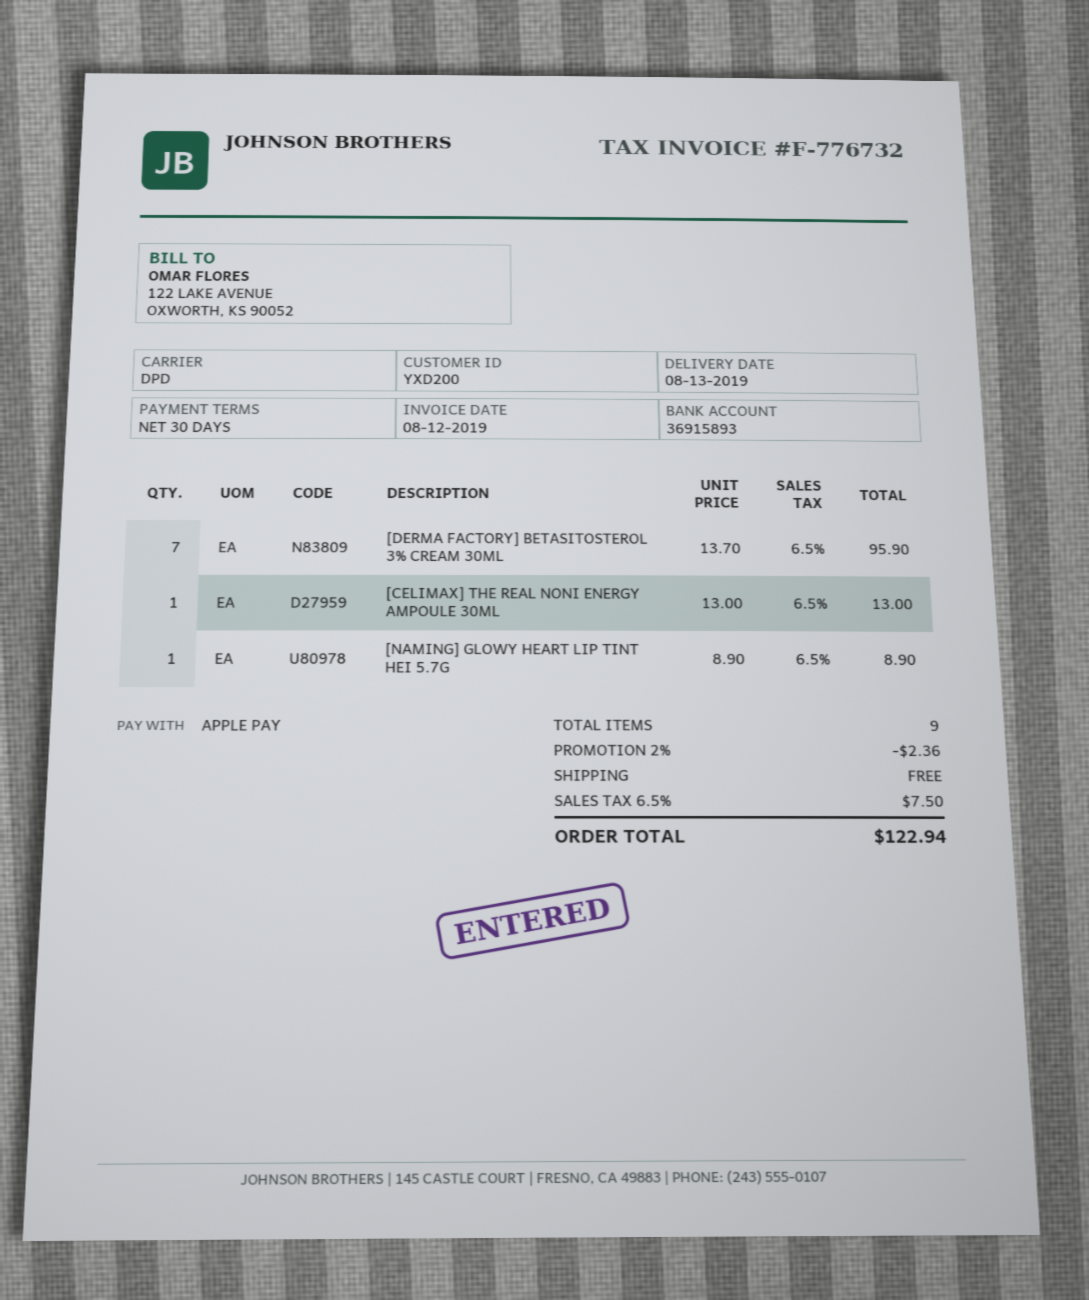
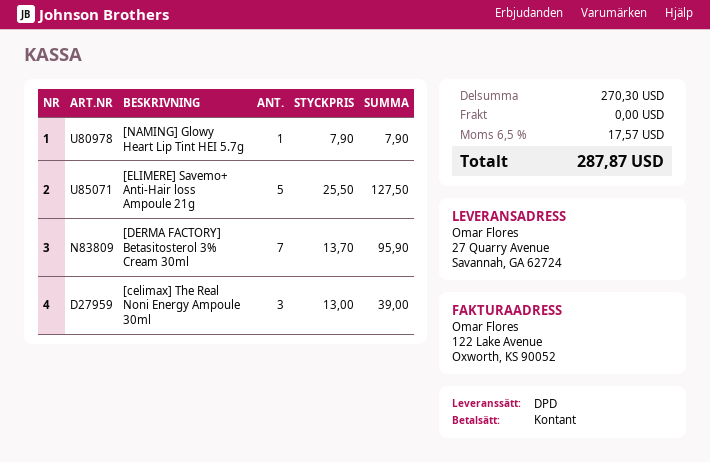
payment method: Apple Pay -> cash
[CELIMAX] THE REAL NONI ENERGY AMPOULE 30ML: 1 x 13.00 = 13.00 -> 3 x 13.00 = 39.00
[NAMING] GLOWY HEART LIP TINT HEI 5.7G: 1 x 8.90 = 8.90 -> 1 x 7.90 = 7.90
[ELIMERE] Savemo+ Anti-Hair loss Ampoule 21g: none -> 5 x 25.50 = 127.50
discount: 2% = 2.36 -> none
tax: 6.5% = 7.50 -> 6.5% = 17.57
total: 122.94 -> 287.87

